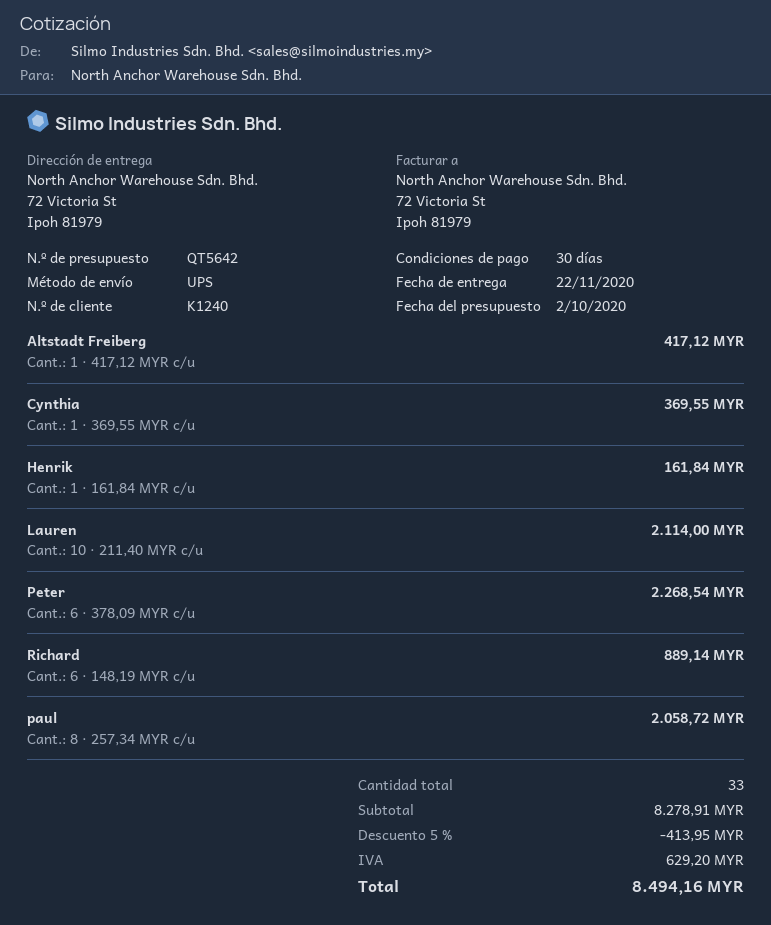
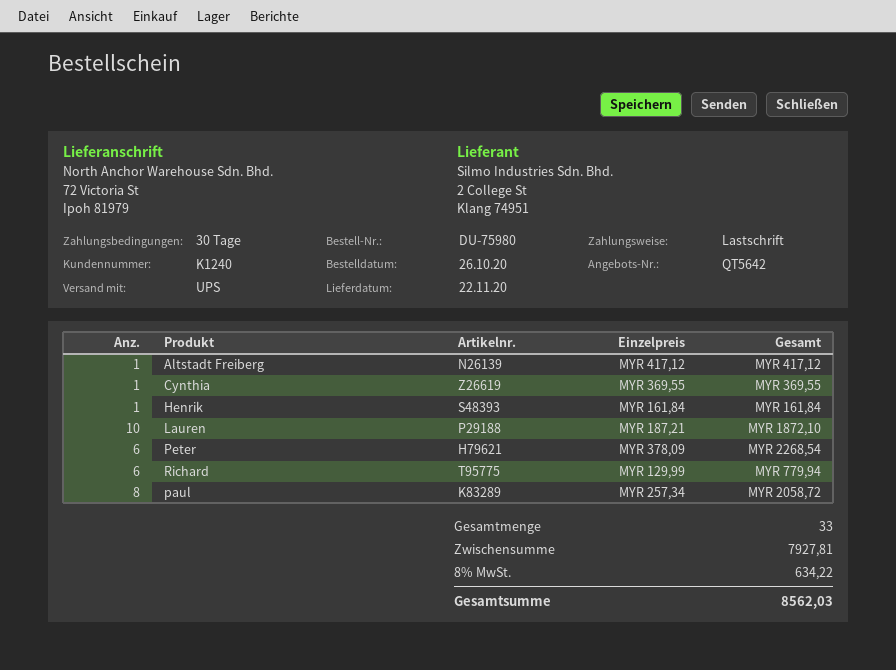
Lauren: 10 x 211.40 = 2114.00 -> 10 x 187.21 = 1872.10
Richard: 6 x 148.19 = 889.14 -> 6 x 129.99 = 779.94
subtotal: 8278.91 -> 7927.81
discount: 5% = 413.95 -> none
tax: 629.20 -> 634.22
total: 8494.16 -> 8562.03

